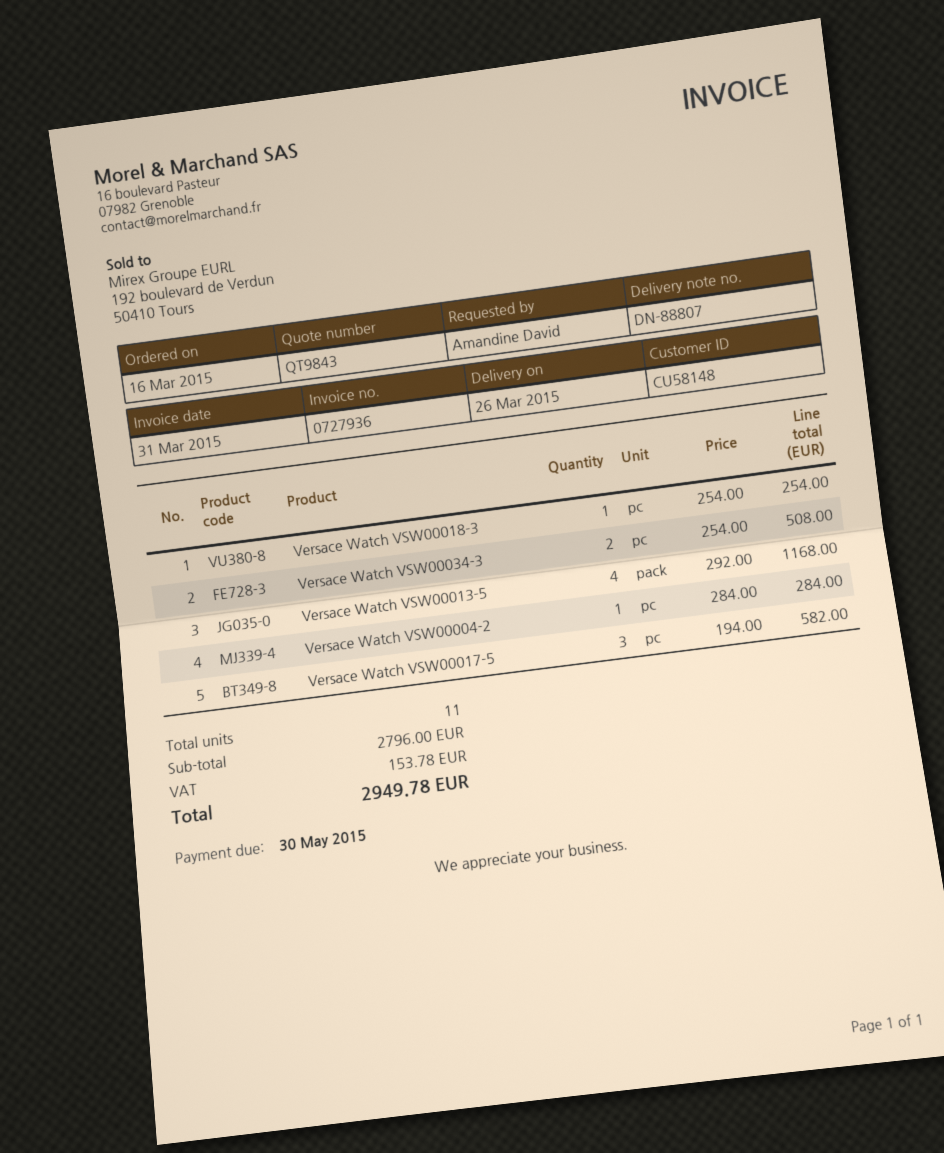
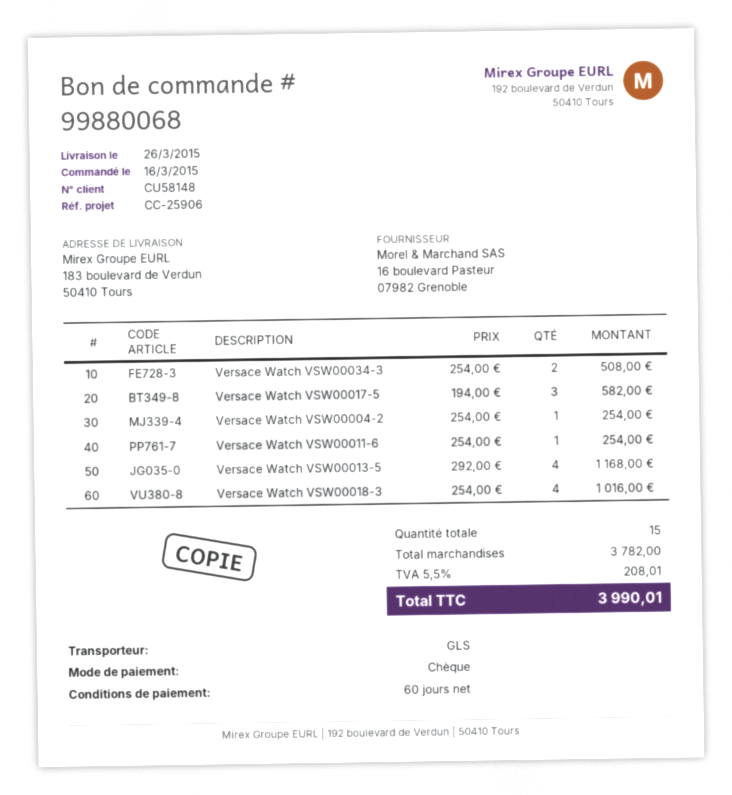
Versace Watch VSW00018-3: 1 x 254.00 = 254.00 -> 4 x 254.00 = 1016.00
Versace Watch VSW00004-2: 1 x 284.00 = 284.00 -> 1 x 254.00 = 254.00
Versace Watch VSW00011-6: none -> 1 x 254.00 = 254.00
total quantity: 11 -> 15
subtotal: 2796.00 -> 3782.00
tax: 153.78 -> 208.01
total: 2949.78 -> 3990.01

